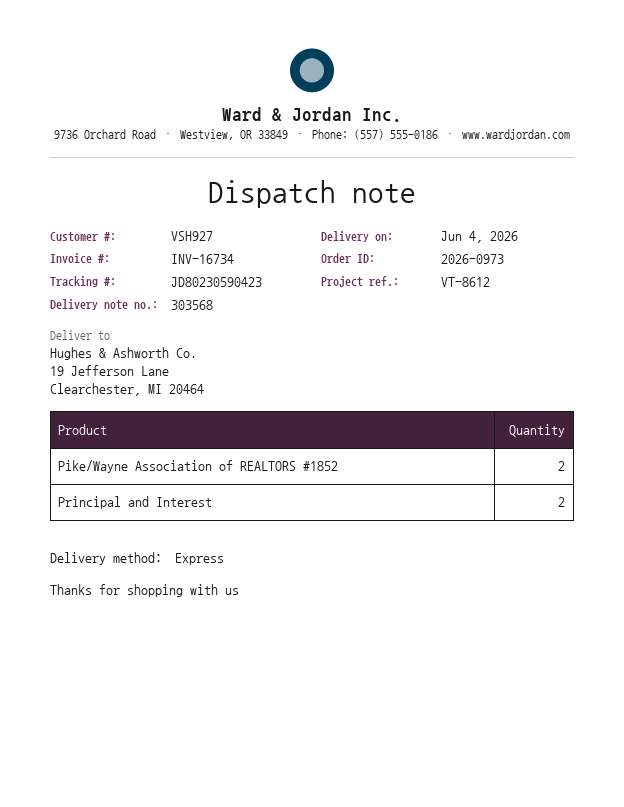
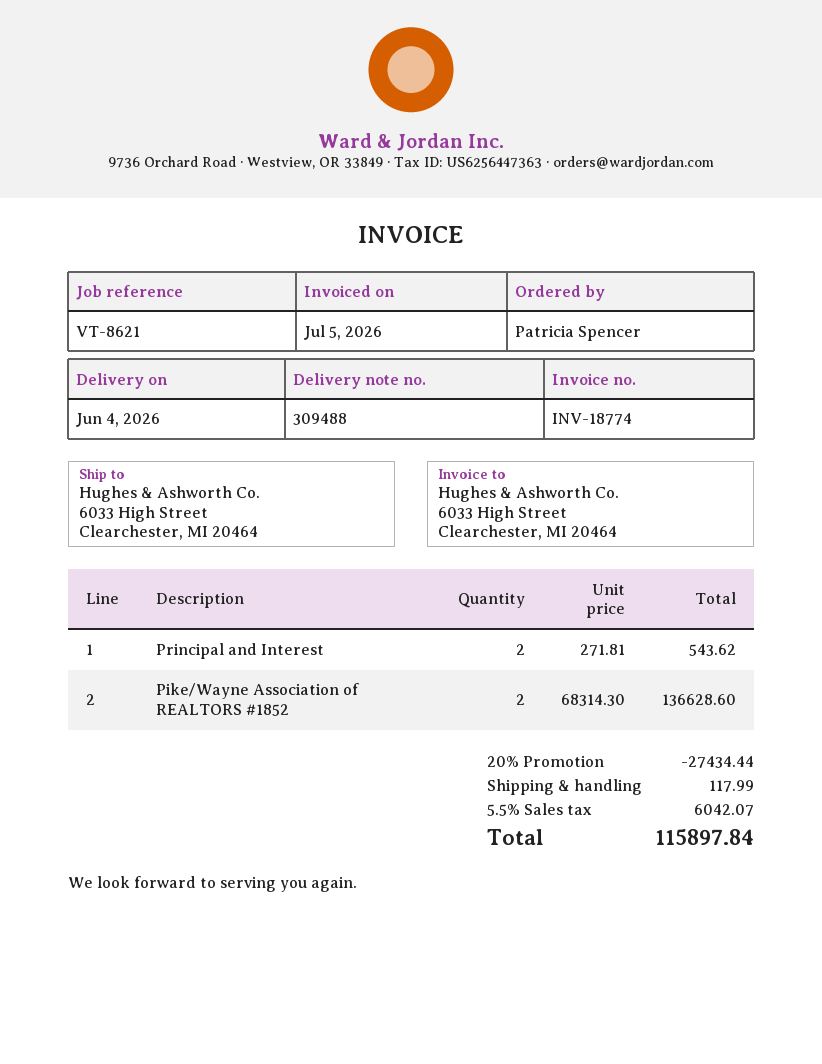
delivery note number: 303568 -> 309488
invoice number: INV-16734 -> INV-18774
reference: VT-8612 -> VT-8621
ship to: 19 Jefferson Lane, Clearchester, MI 20464 -> 6033 High Street, Clearchester, MI 20464

